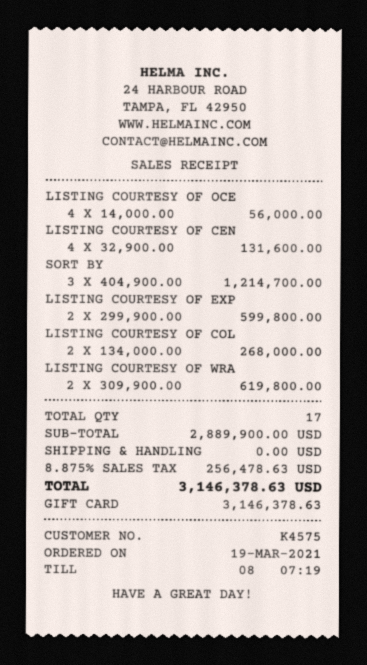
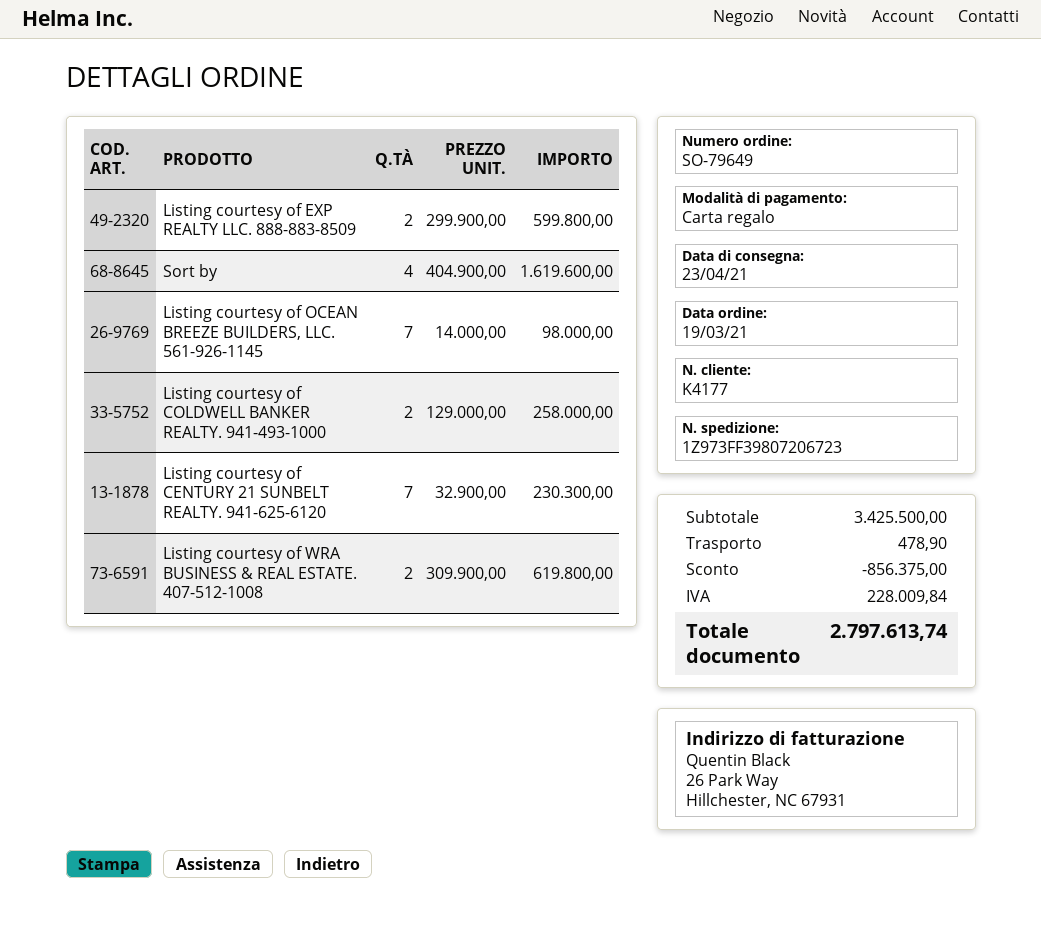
customer number: K4575 -> K4177
LISTING COURTESY OF OCE: 4 x 14000.00 = 56000.00 -> 7 x 14000.00 = 98000.00
LISTING COURTESY OF CEN: 4 x 32900.00 = 131600.00 -> 7 x 32900.00 = 230300.00
SORT BY: 3 x 404900.00 = 1214700.00 -> 4 x 404900.00 = 1619600.00
LISTING COURTESY OF COL: 2 x 134000.00 = 268000.00 -> 2 x 129000.00 = 258000.00
subtotal: 2889900.00 -> 3425500.00
discount: none -> 856375.00
shipping: 0.00 -> 478.90
tax: 256478.63 -> 228009.84
total: 3146378.63 -> 2797613.74

